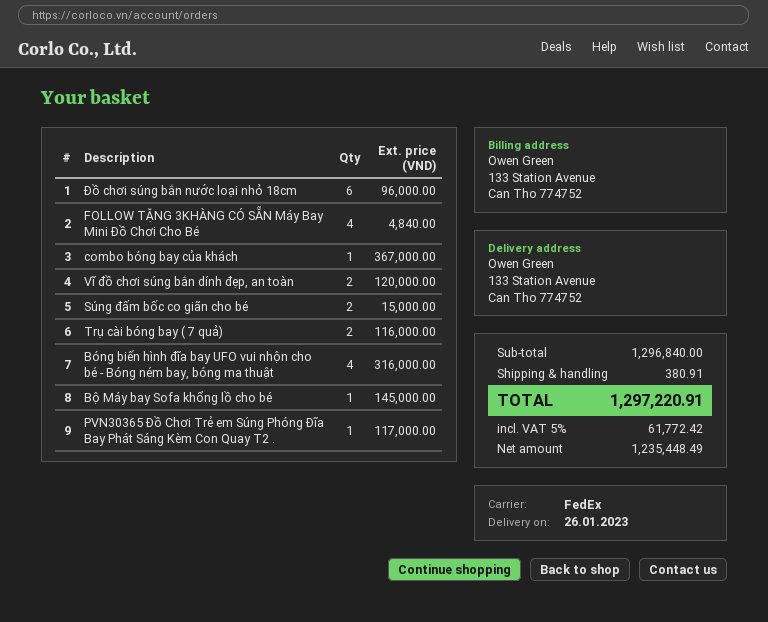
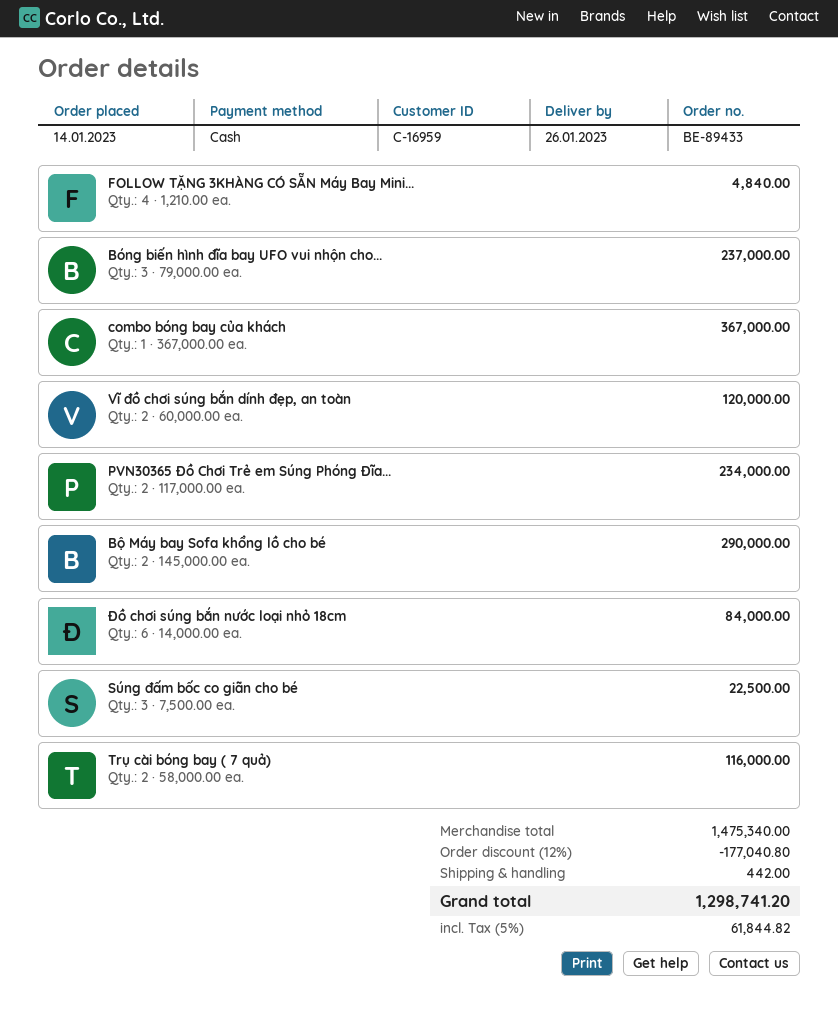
Đồ chơi súng bắn nước loại nhỏ 18cm: 6 for 96000.00 -> 6 for 84000.00
Súng đấm bốc co giãn cho bé: 2 for 15000.00 -> 3 for 22500.00
Bóng biến hình đĩa bay UFO vui nhộn cho bé - Bóng ném bay, bóng ma thuật: 4 for 316000.00 -> 3 for 237000.00
Bộ Máy bay Sofa khổng lồ cho bé: 1 for 145000.00 -> 2 for 290000.00
PVN30365 Đồ Chơi Trẻ em Súng Phóng Đĩa Bay Phát Sáng Kèm Con Quay T2 .: 1 for 117000.00 -> 2 for 234000.00
subtotal: 1296840.00 -> 1475340.00
discount: none -> 12% = 177040.80
shipping: 380.91 -> 442.00
tax: 5% = 61772.42 -> 5% = 61844.82
total: 1297220.91 -> 1298741.20

